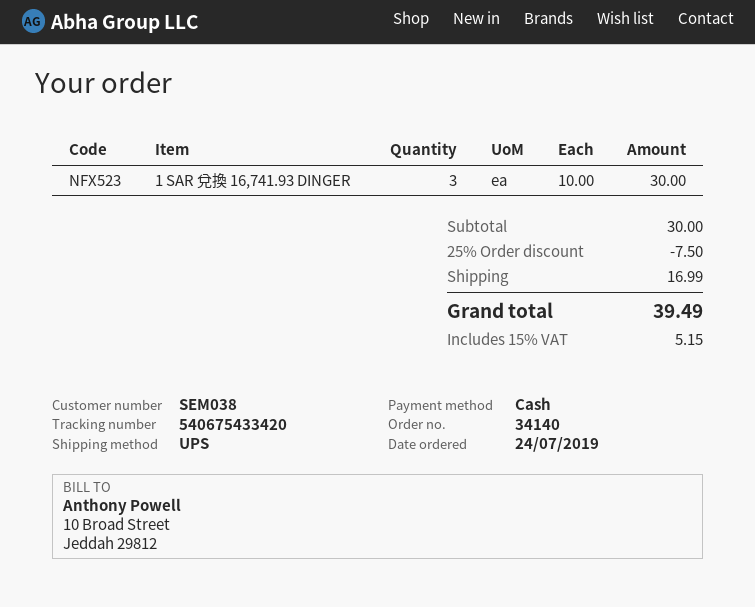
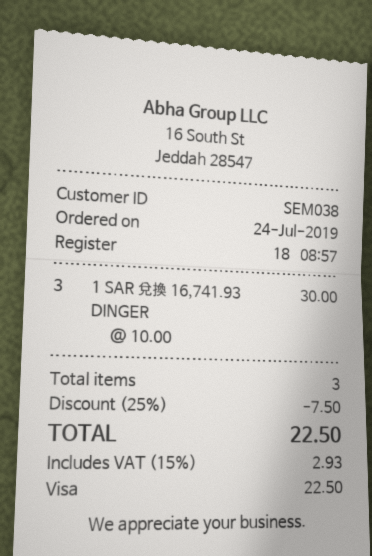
payment method: cash -> Visa
shipping: 16.99 -> none
tax: 15% = 5.15 -> 15% = 2.93
total: 39.49 -> 22.50

